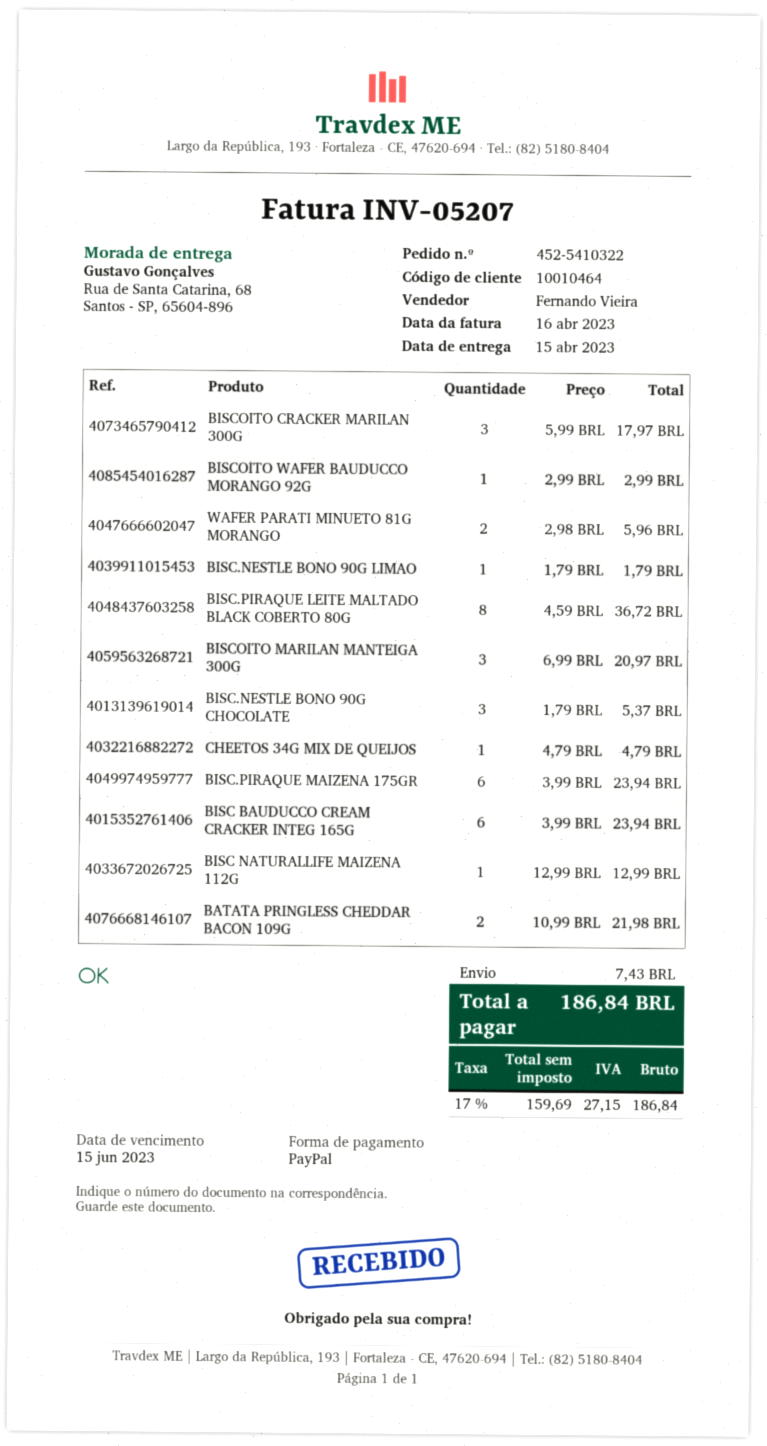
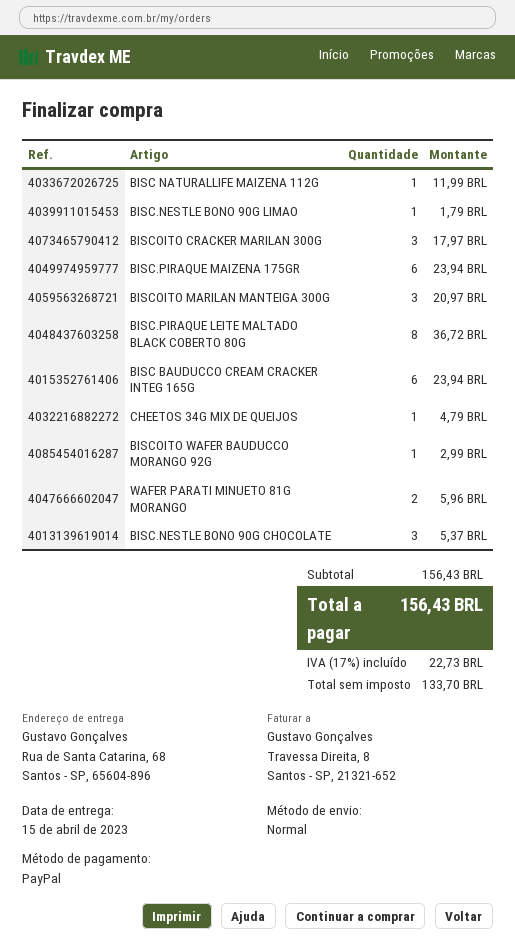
BISC NATURALLIFE MAIZENA 112G: 1 for 12.99 -> 1 for 11.99
BATATA PRINGLESS CHEDDAR BACON 109G: 2 for 21.98 -> none
shipping: 7.43 -> none
net: 159.69 -> 133.70
tax: 17% = 27.15 -> 17% = 22.73
total: 186.84 -> 156.43

